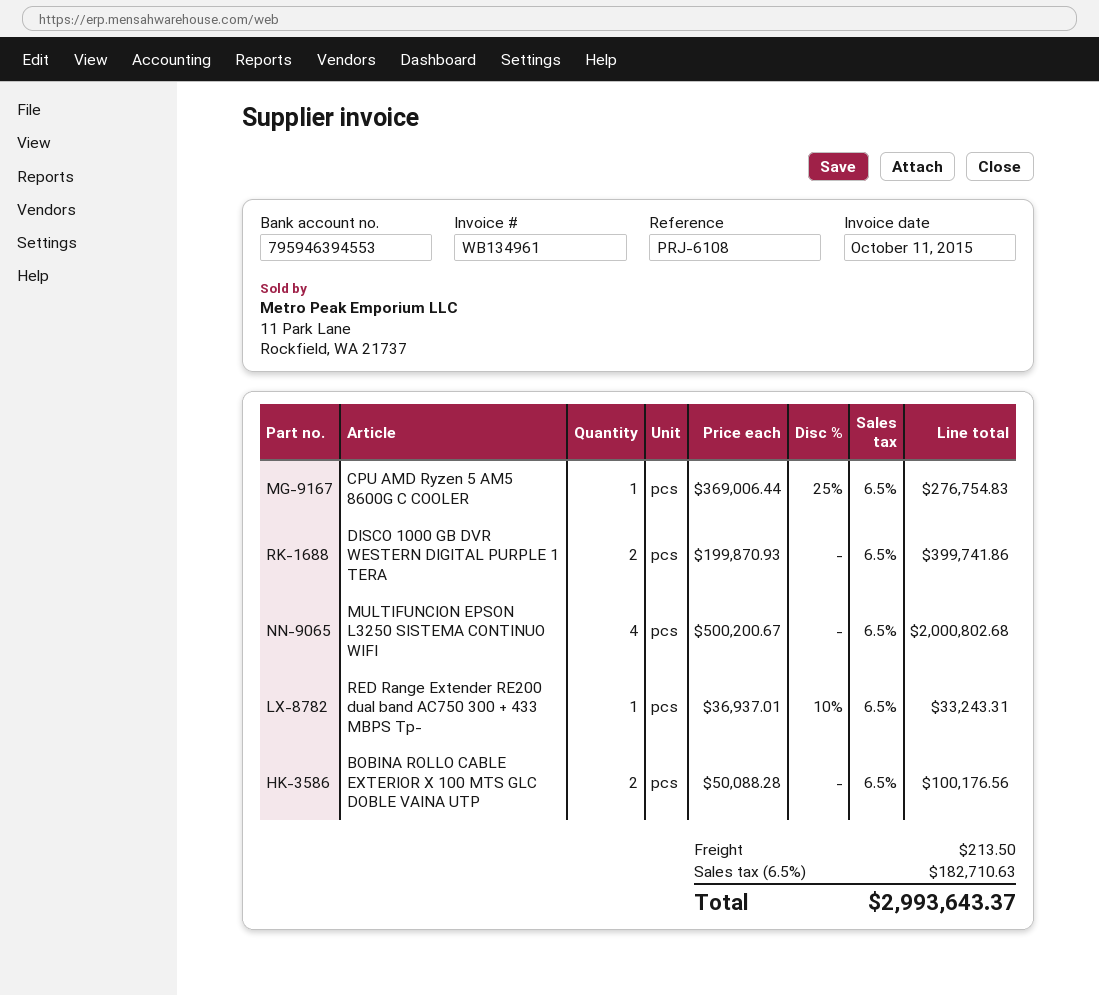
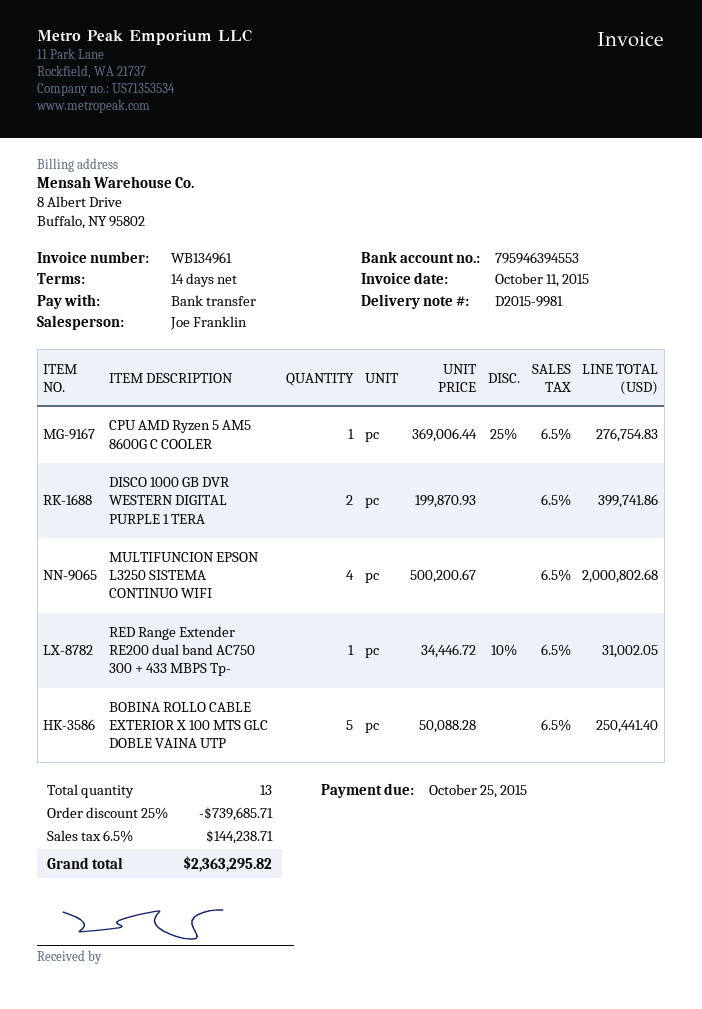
RED Range Extender RE200 dual band AC750 300 + 433 MBPS Tp-: 1 x 36937.01 - 10% = 33243.31 -> 1 x 34446.72 - 10% = 31002.05
BOBINA ROLLO CABLE EXTERIOR X 100 MTS GLC DOBLE VAINA UTP: 2 x 50088.28 = 100176.56 -> 5 x 50088.28 = 250441.40
discount: none -> 25% = 739685.71
shipping: 213.50 -> none
tax: 6.5% = 182710.63 -> 6.5% = 144238.71
total: 2993643.37 -> 2363295.82

